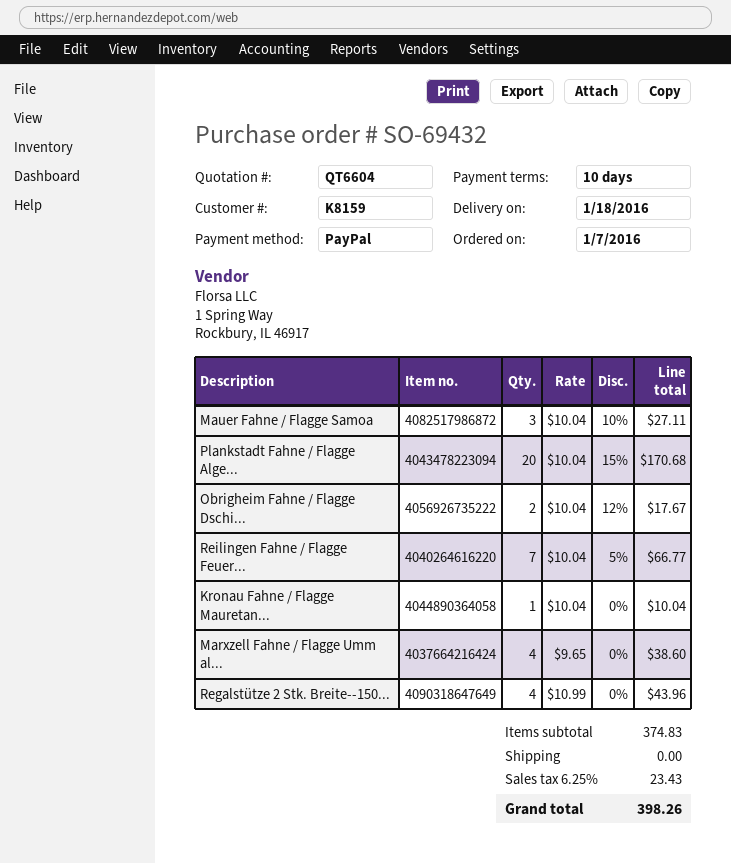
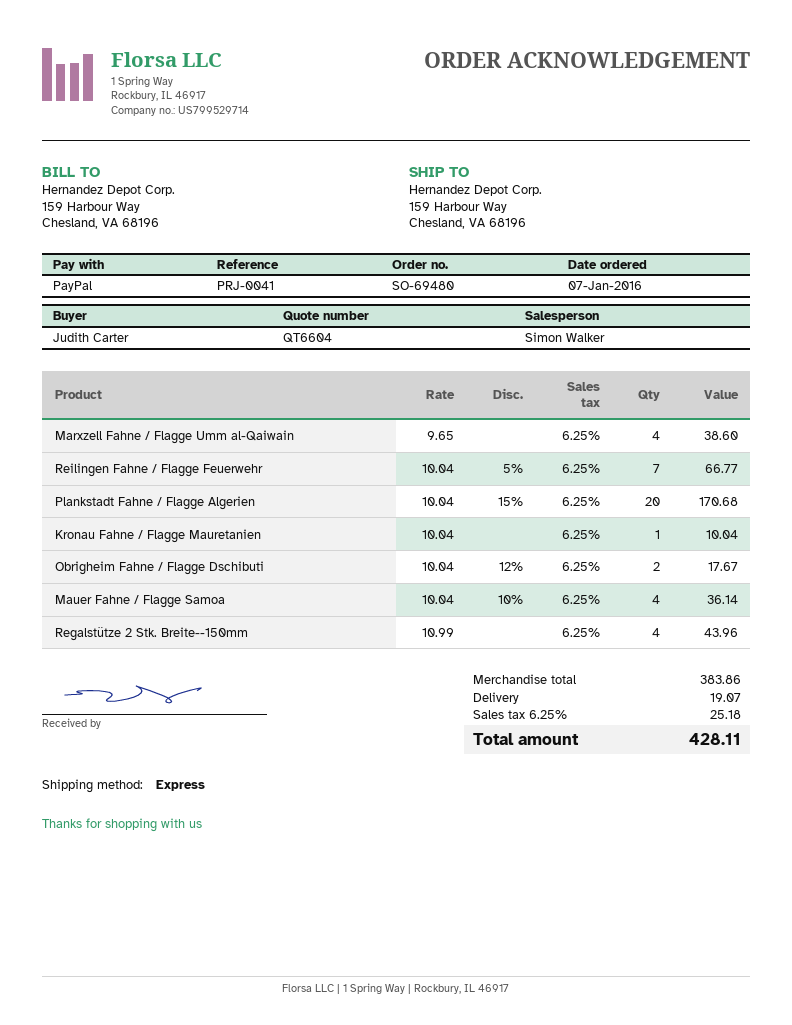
order number: SO-69432 -> SO-69480
Mauer Fahne / Flagge Samoa: 3 x 10.04 - 10% = 27.11 -> 4 x 10.04 - 10% = 36.14
subtotal: 374.83 -> 383.86
shipping: 0.00 -> 19.07
tax: 6.25% = 23.43 -> 6.25% = 25.18
total: 398.26 -> 428.11

